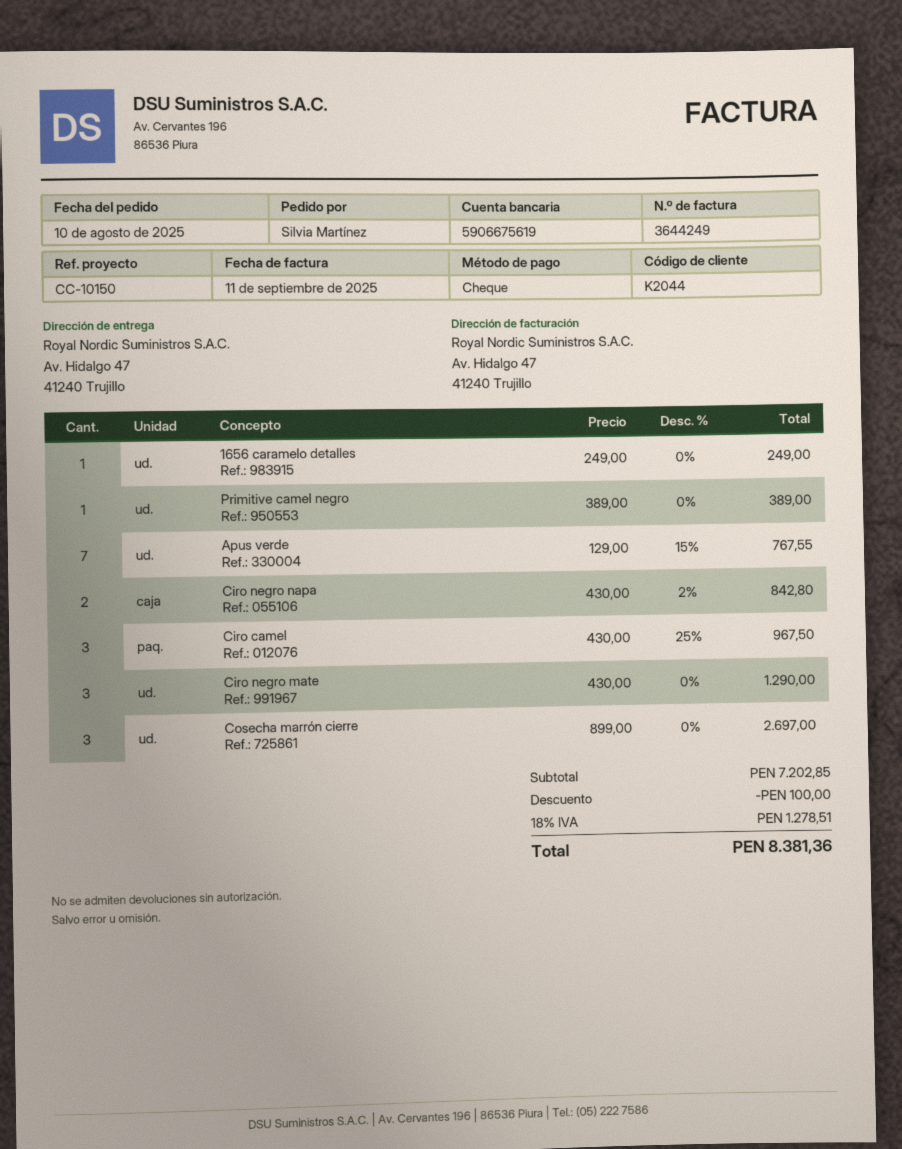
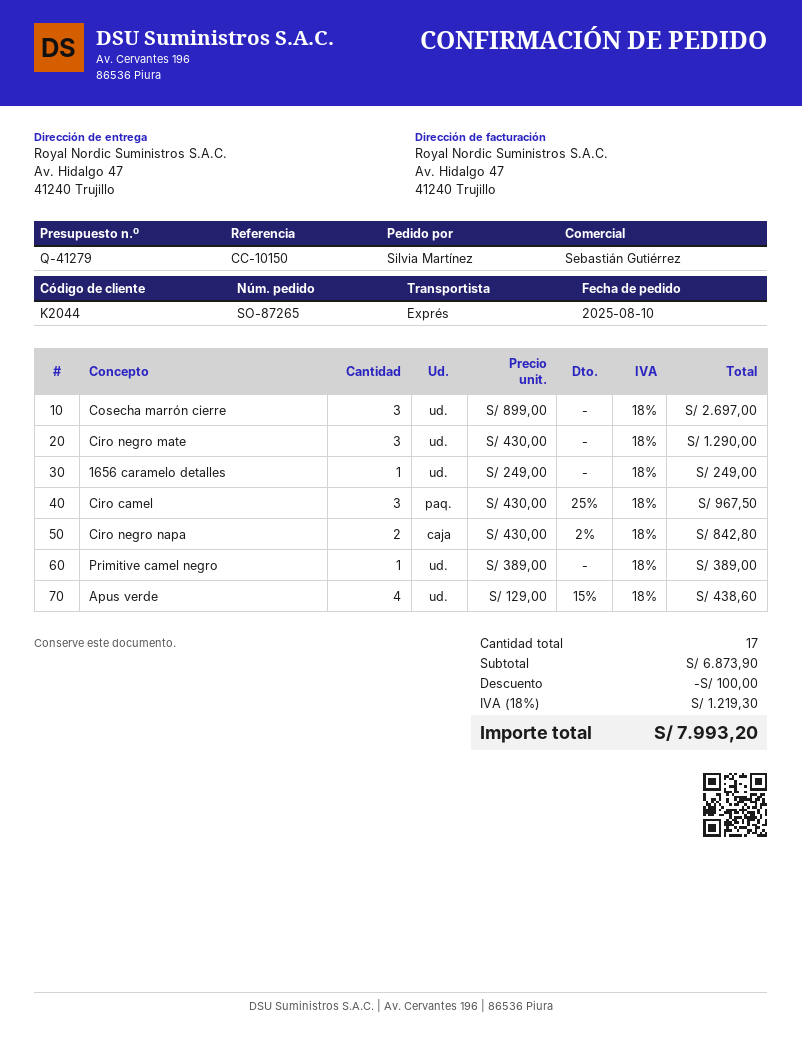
Apus verde: 7 x 129.00 - 15% = 767.55 -> 4 x 129.00 - 15% = 438.60
subtotal: 7202.85 -> 6873.90
tax: 18% = 1278.51 -> 18% = 1219.30
total: 8381.36 -> 7993.20

